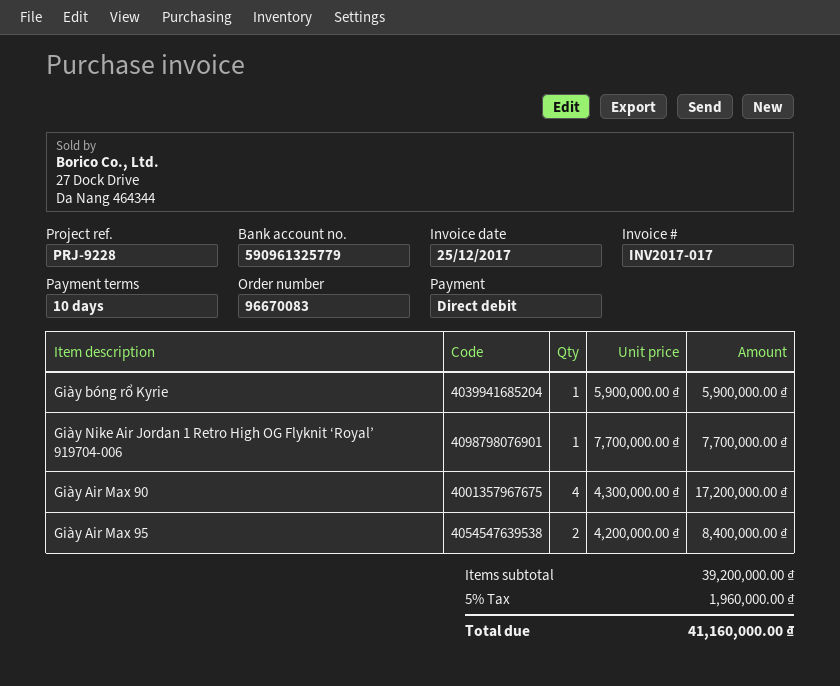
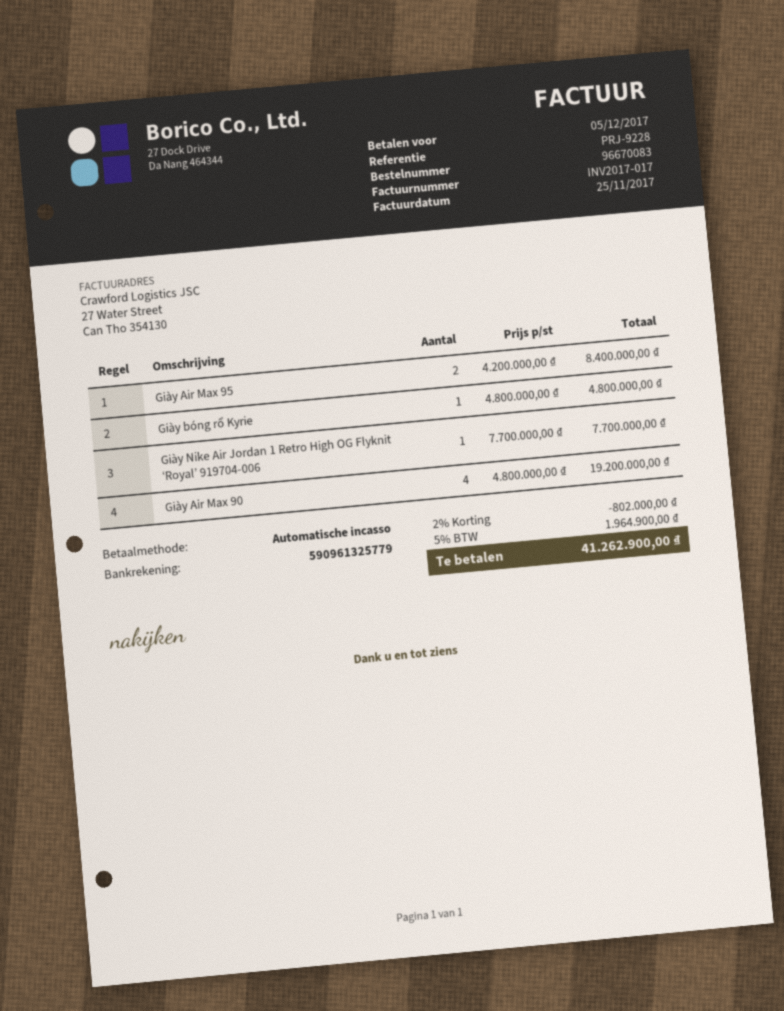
invoice date: 2017-12-25 -> 2017-11-25
Giày bóng rổ Kyrie: 1 x 5900000.00 = 5900000.00 -> 1 x 4800000.00 = 4800000.00
Giày Air Max 90: 4 x 4300000.00 = 17200000.00 -> 4 x 4800000.00 = 19200000.00
discount: none -> 2% = 802000.00
tax: 5% = 1960000.00 -> 5% = 1964900.00
total: 41160000.00 -> 41262900.00

